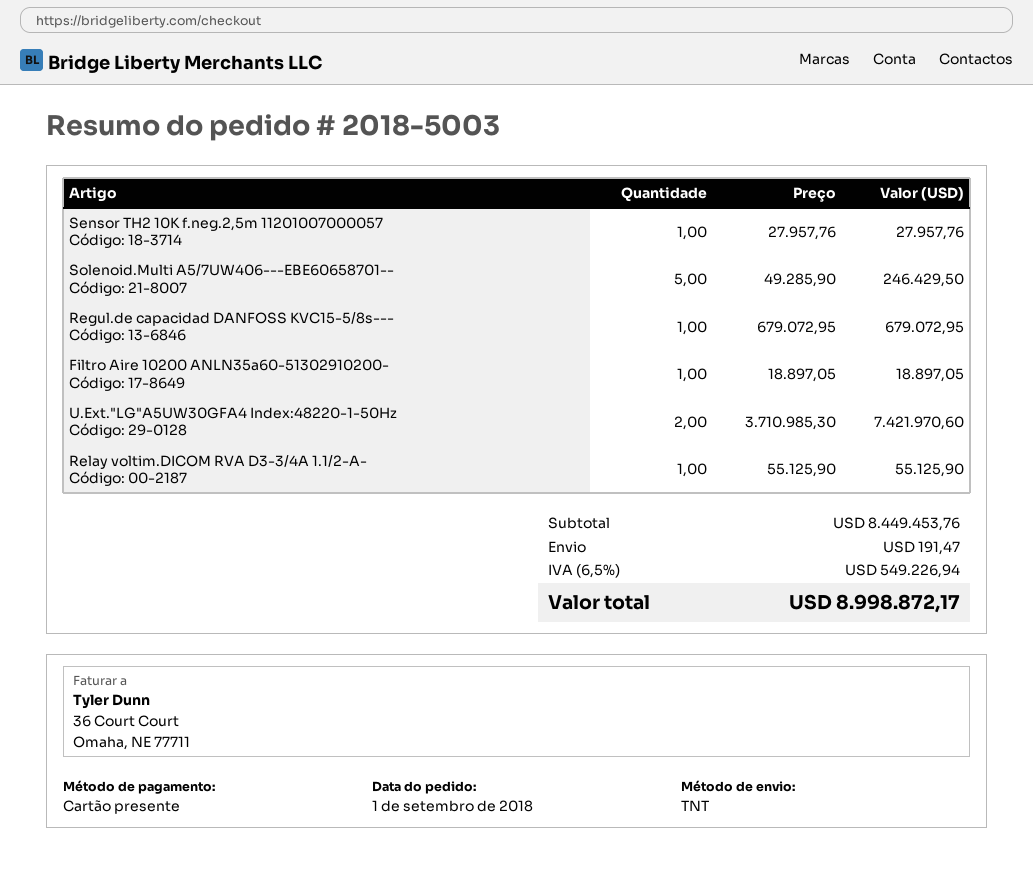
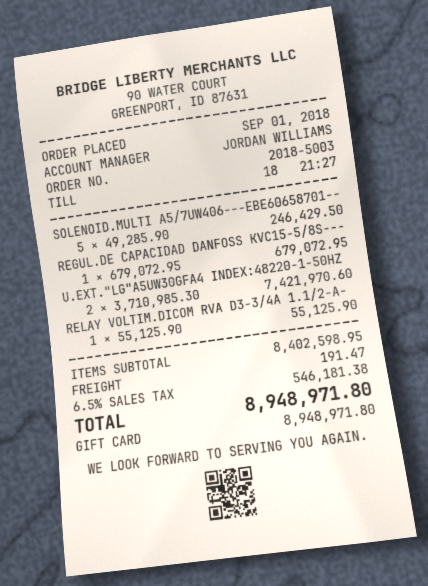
Sensor TH2 10K f.neg.2,5m 11201007000057: 1 x 27957.76 = 27957.76 -> none
Filtro Aire 10200 ANLN35a60-51302910200-: 1 x 18897.05 = 18897.05 -> none
subtotal: 8449453.76 -> 8402598.95
tax: 6.5% = 549226.94 -> 6.5% = 546181.38
total: 8998872.17 -> 8948971.80

